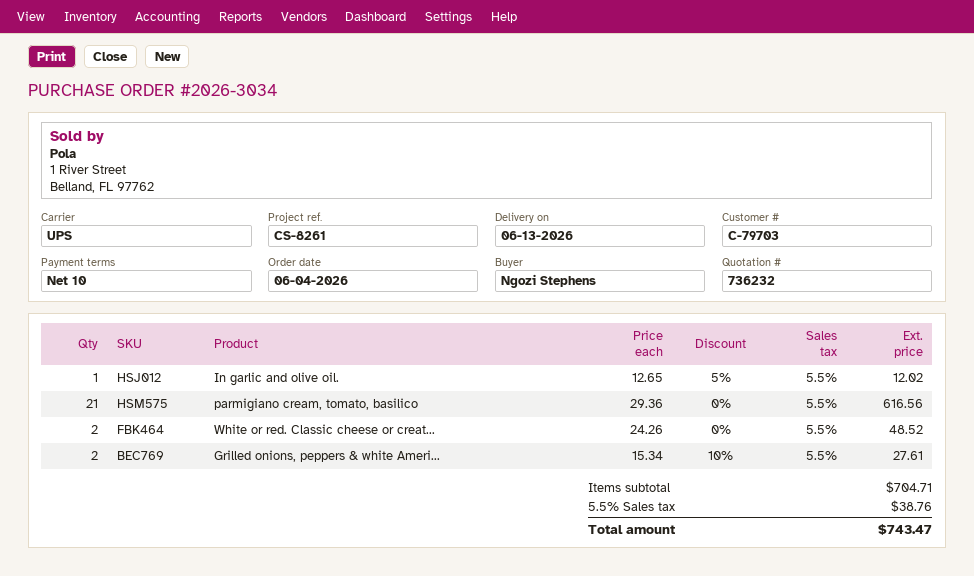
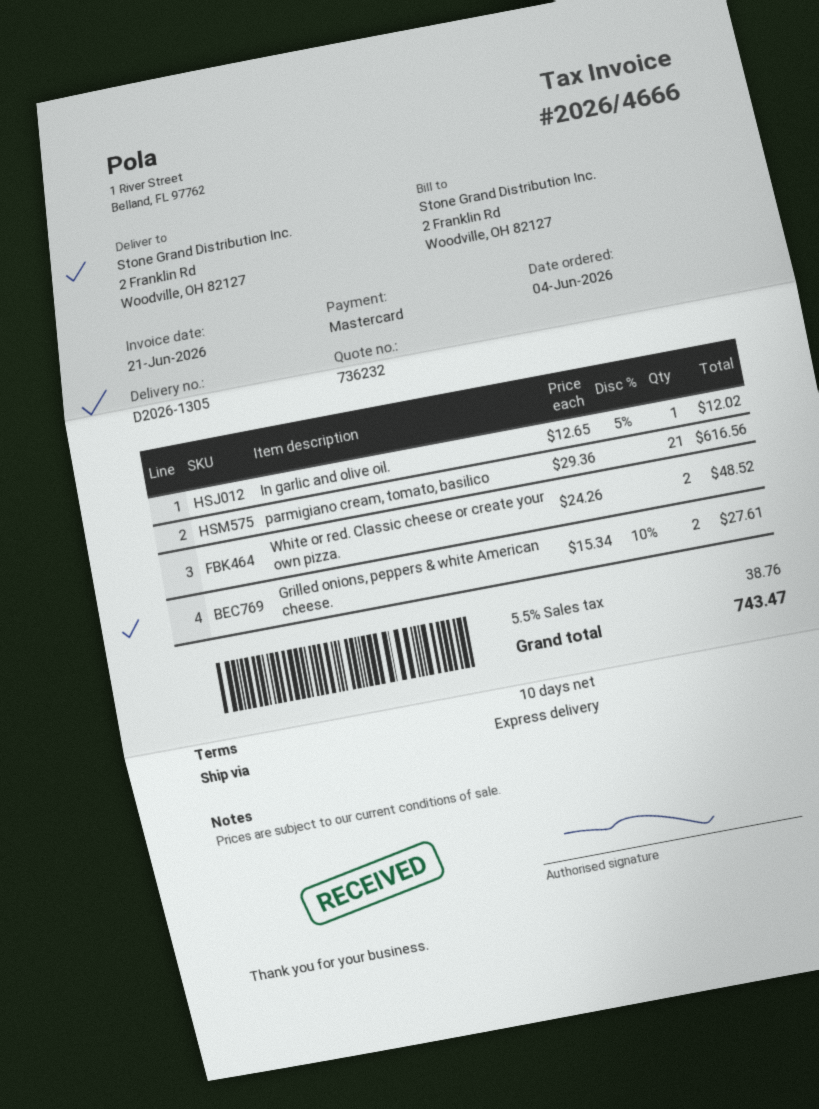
shipping method: UPS -> express

